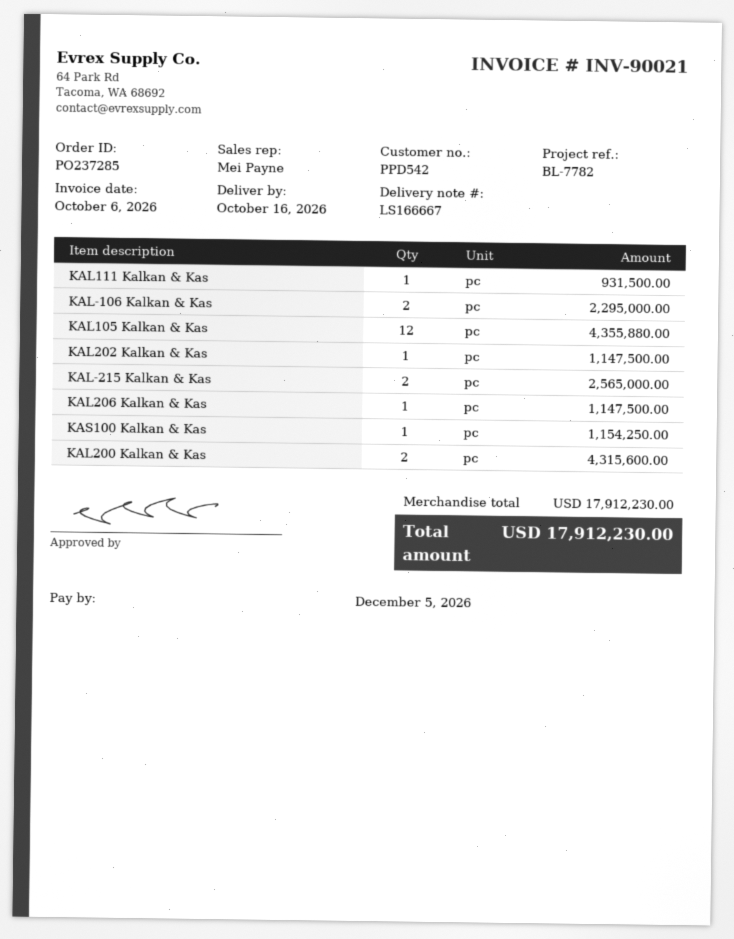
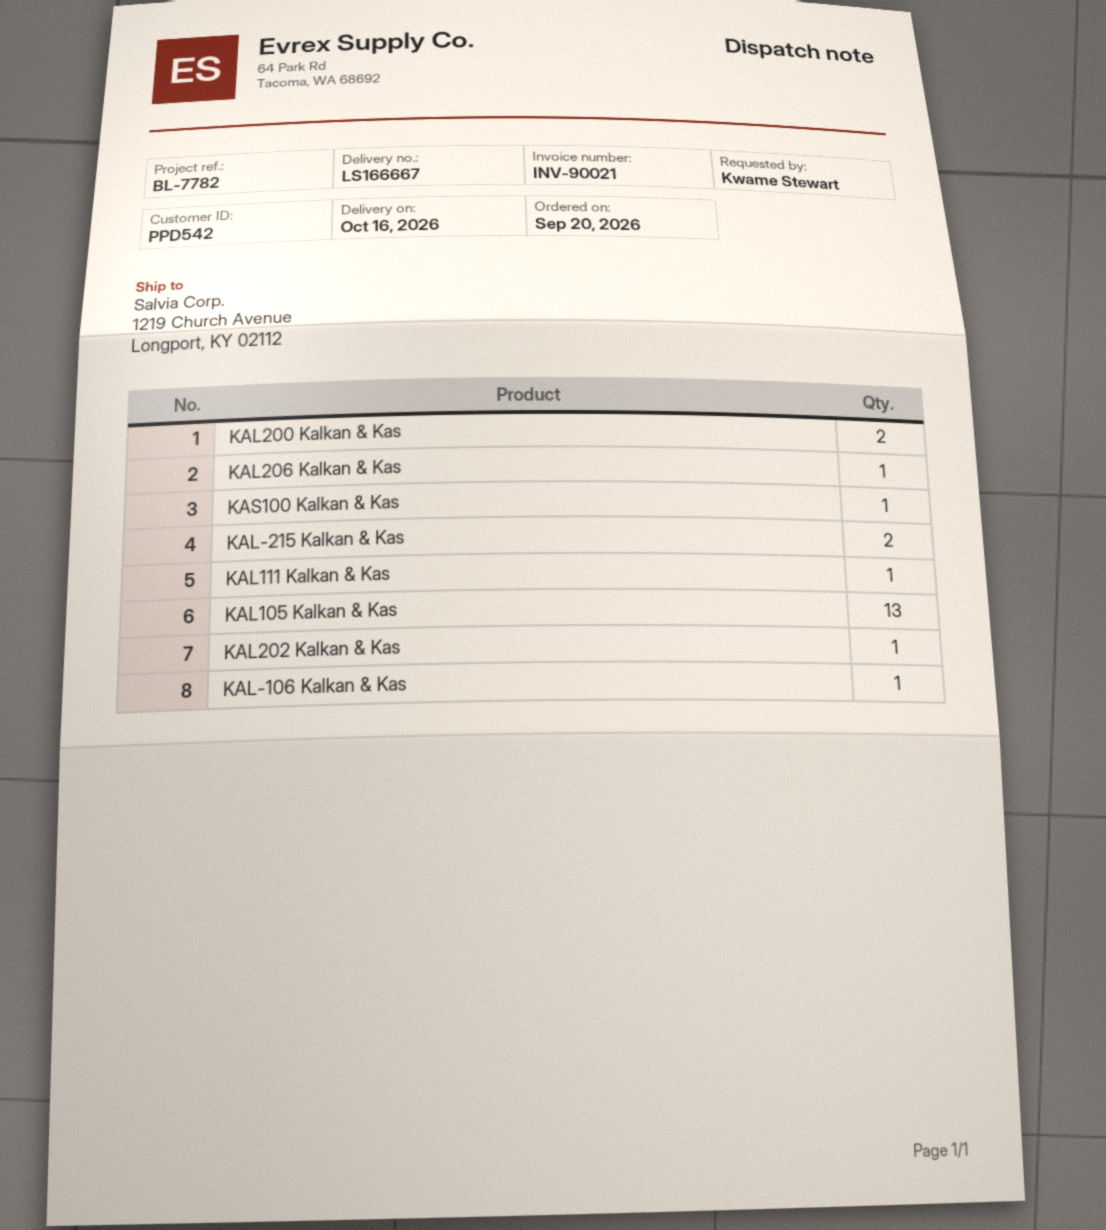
KAL-106 Kalkan & Kas: 2 -> 1
KAL105 Kalkan & Kas: 12 -> 13

